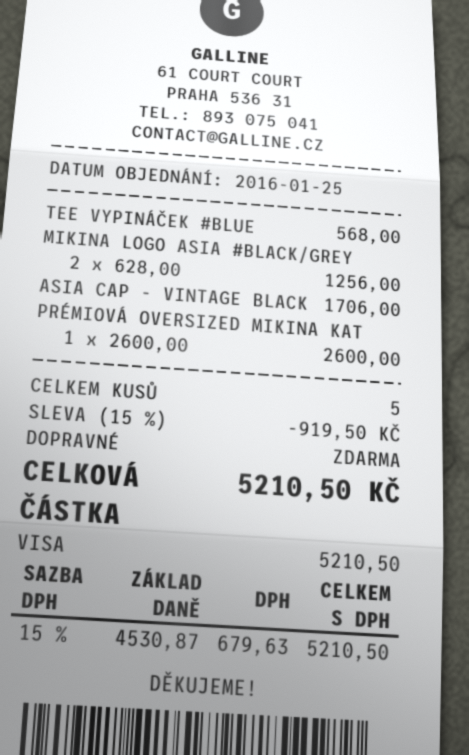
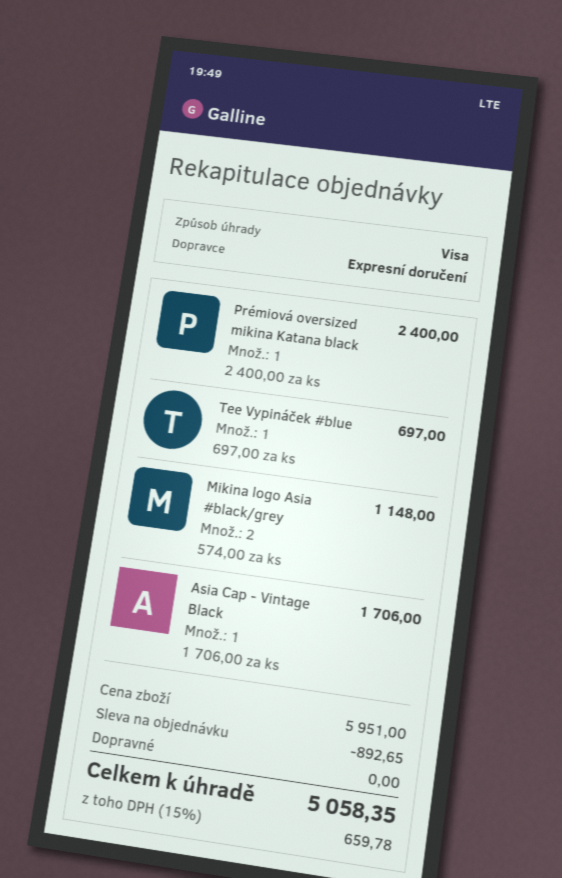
TEE VYPINÁČEK #BLUE: 1 x 568.00 = 568.00 -> 1 x 697.00 = 697.00
MIKINA LOGO ASIA #BLACK/GREY: 2 x 628.00 = 1256.00 -> 2 x 574.00 = 1148.00
PRÉMIOVÁ OVERSIZED MIKINA KAT: 1 x 2600.00 = 2600.00 -> 1 x 2400.00 = 2400.00
discount: 919.50 -> 892.65
tax: 15% = 679.63 -> 15% = 659.78
total: 5210.50 -> 5058.35

